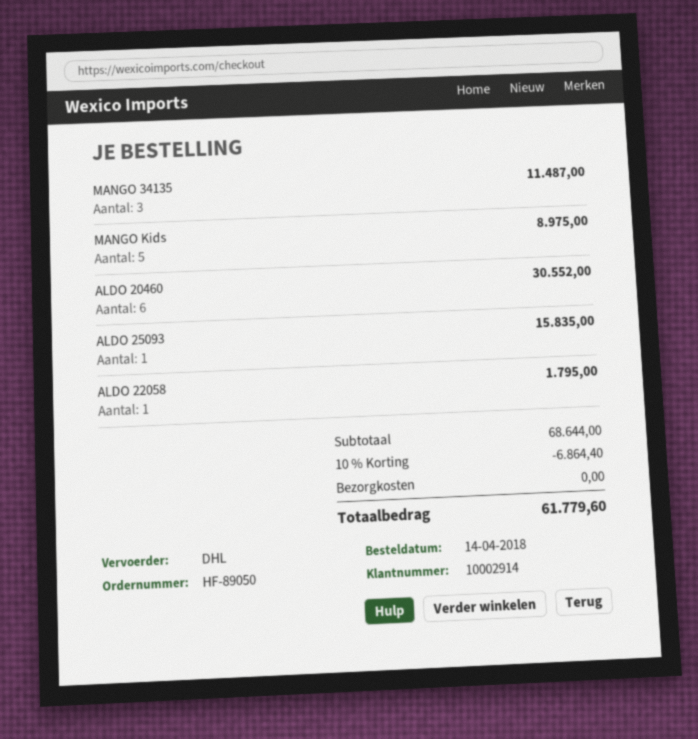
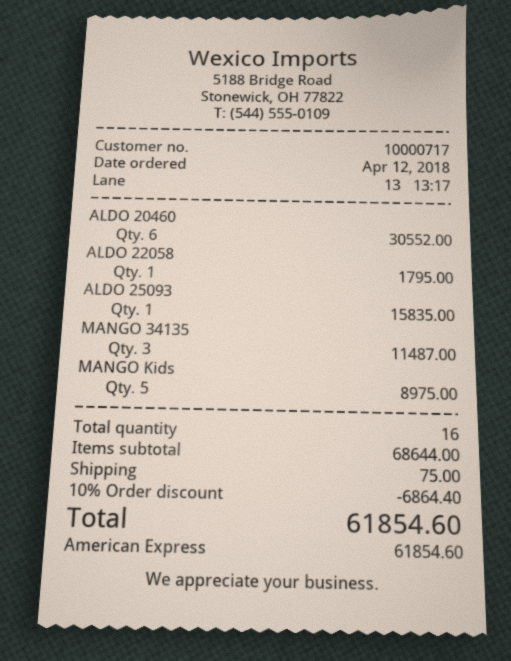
order date: 2018-04-14 -> 2018-04-12
customer number: 10002914 -> 10000717
shipping: 0.00 -> 75.00
total: 61779.60 -> 61854.60

